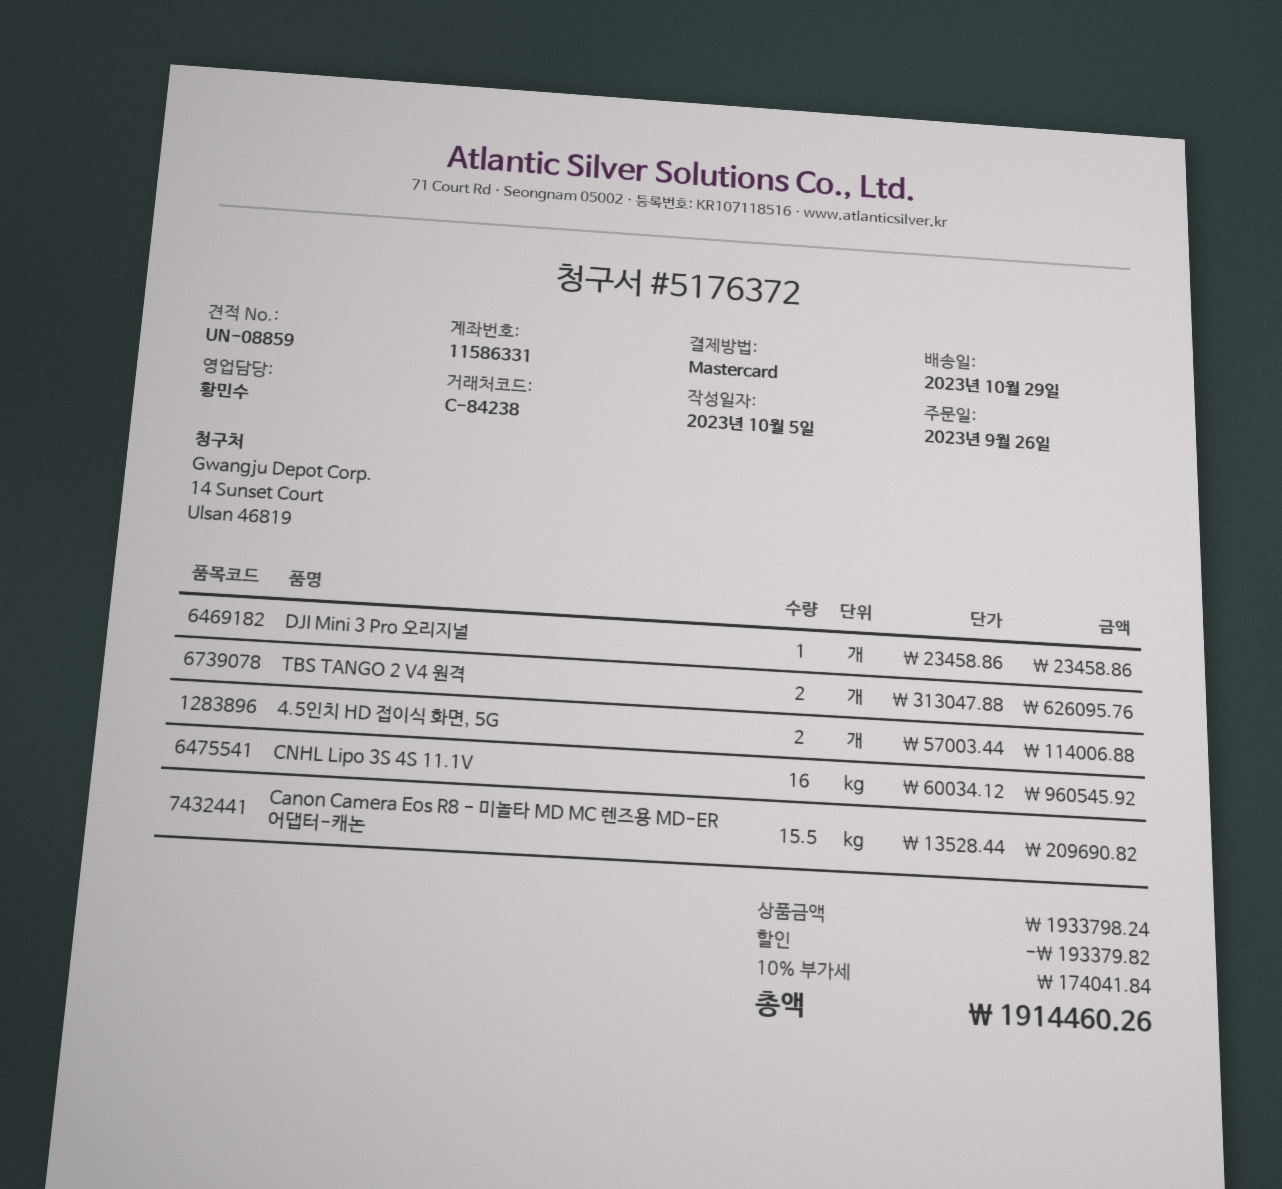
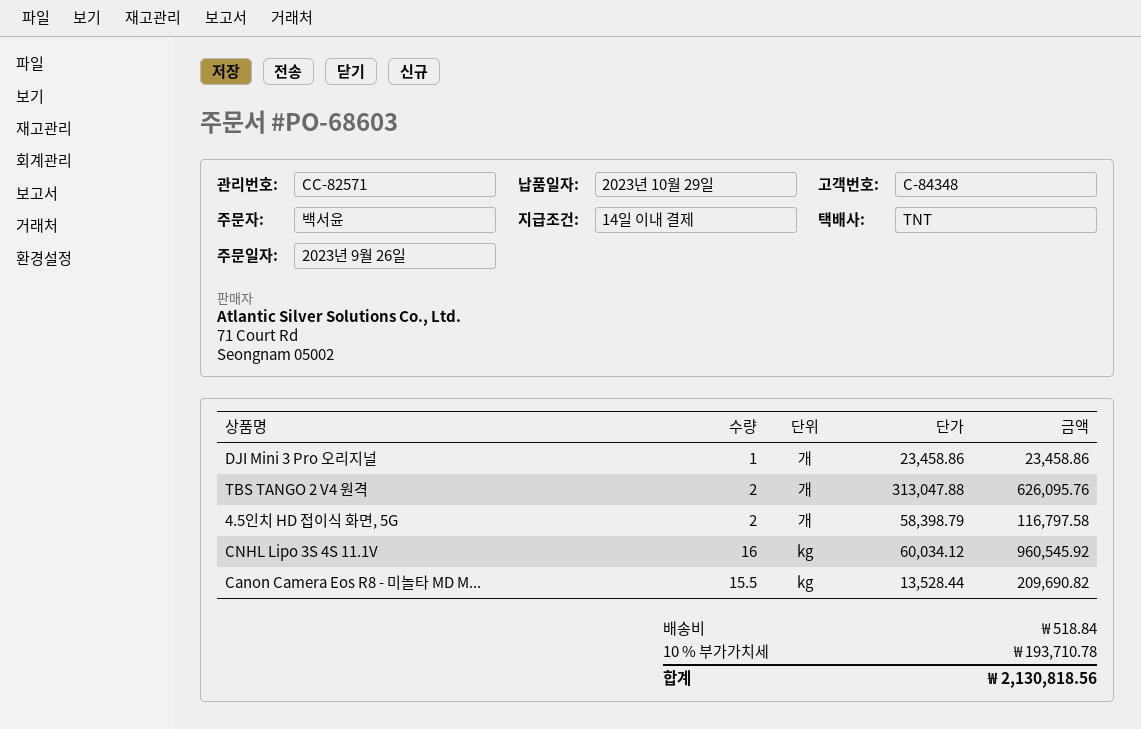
customer number: C-84238 -> C-84348
4.5인치 HD 접이식 화면, 5G: 2 x 57003.44 = 114006.88 -> 2 x 58398.79 = 116797.58
discount: 193379.82 -> none
shipping: none -> 518.84
tax: 10% = 174041.84 -> 10% = 193710.78
total: 1914460.26 -> 2130818.56

